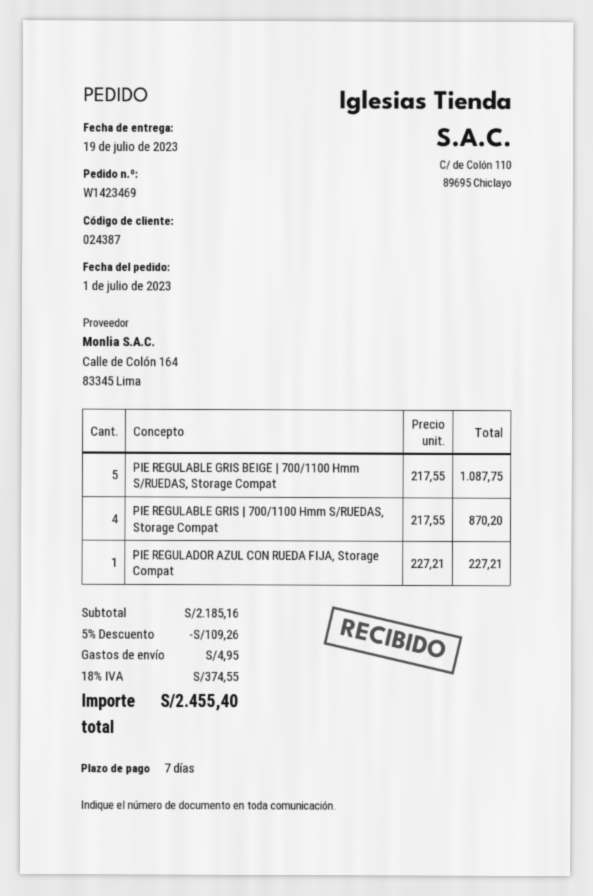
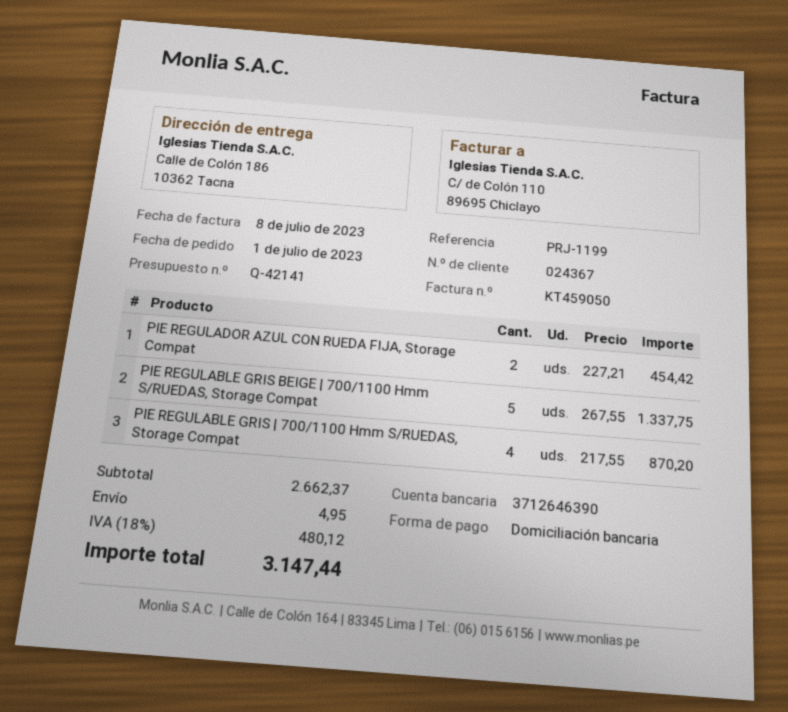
customer number: 024387 -> 024367
PIE REGULABLE GRIS BEIGE | 700/1100 Hmm S/RUEDAS, Storage Compat: 5 x 217.55 = 1087.75 -> 5 x 267.55 = 1337.75
PIE REGULADOR AZUL CON RUEDA FIJA, Storage Compat: 1 x 227.21 = 227.21 -> 2 x 227.21 = 454.42
subtotal: 2185.16 -> 2662.37
discount: 5% = 109.26 -> none
tax: 18% = 374.55 -> 18% = 480.12
total: 2455.40 -> 3147.44

